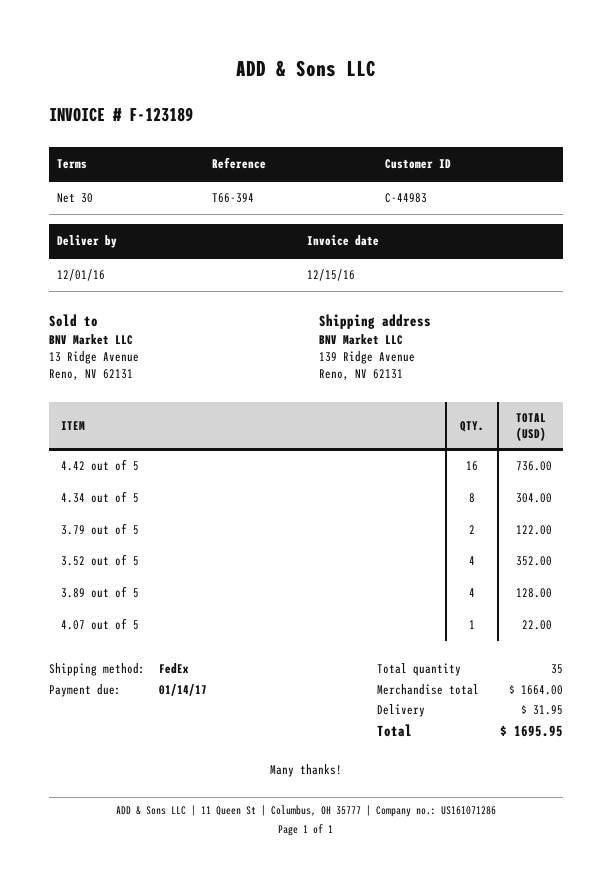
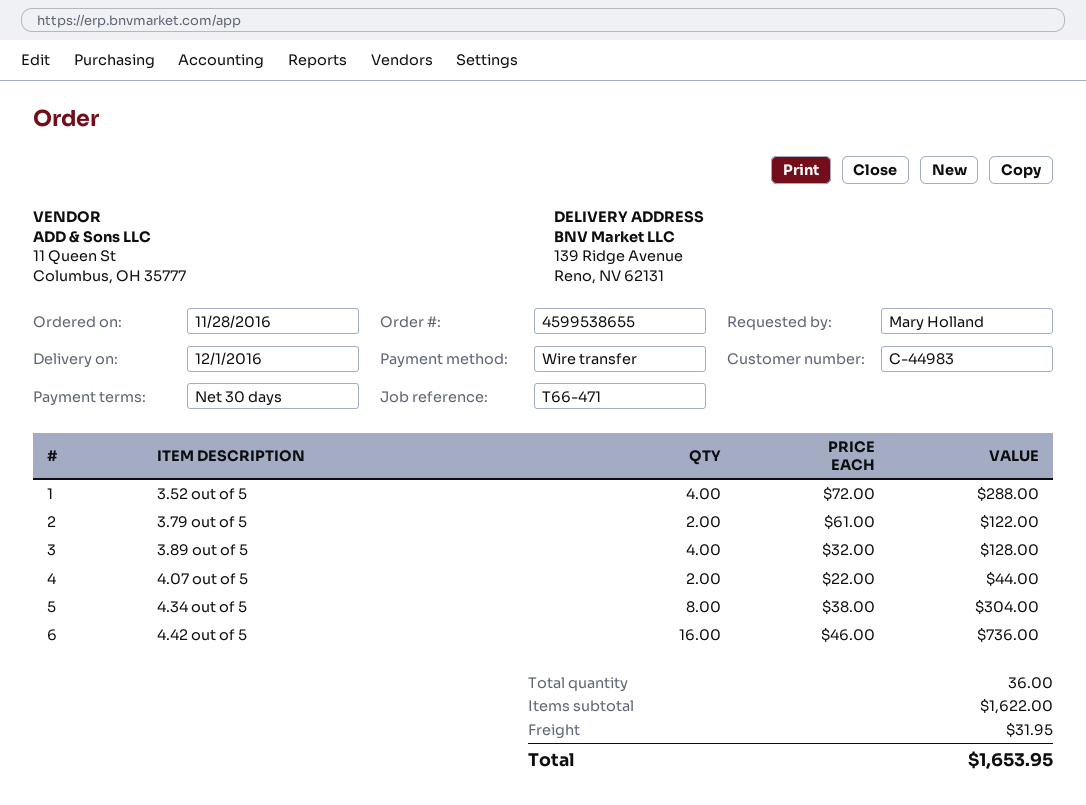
reference: T66-394 -> T66-471
3.52 out of 5: 4 for 352.00 -> 4 for 288.00
4.07 out of 5: 1 for 22.00 -> 2 for 44.00
total quantity: 35 -> 36
subtotal: 1664.00 -> 1622.00
total: 1695.95 -> 1653.95

